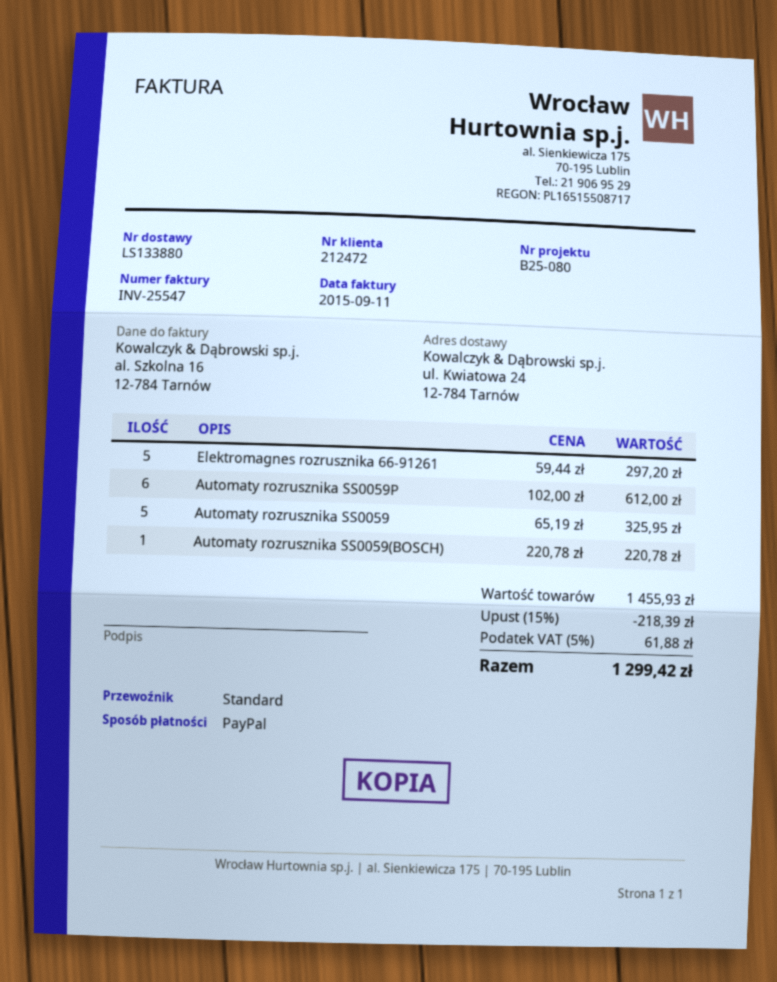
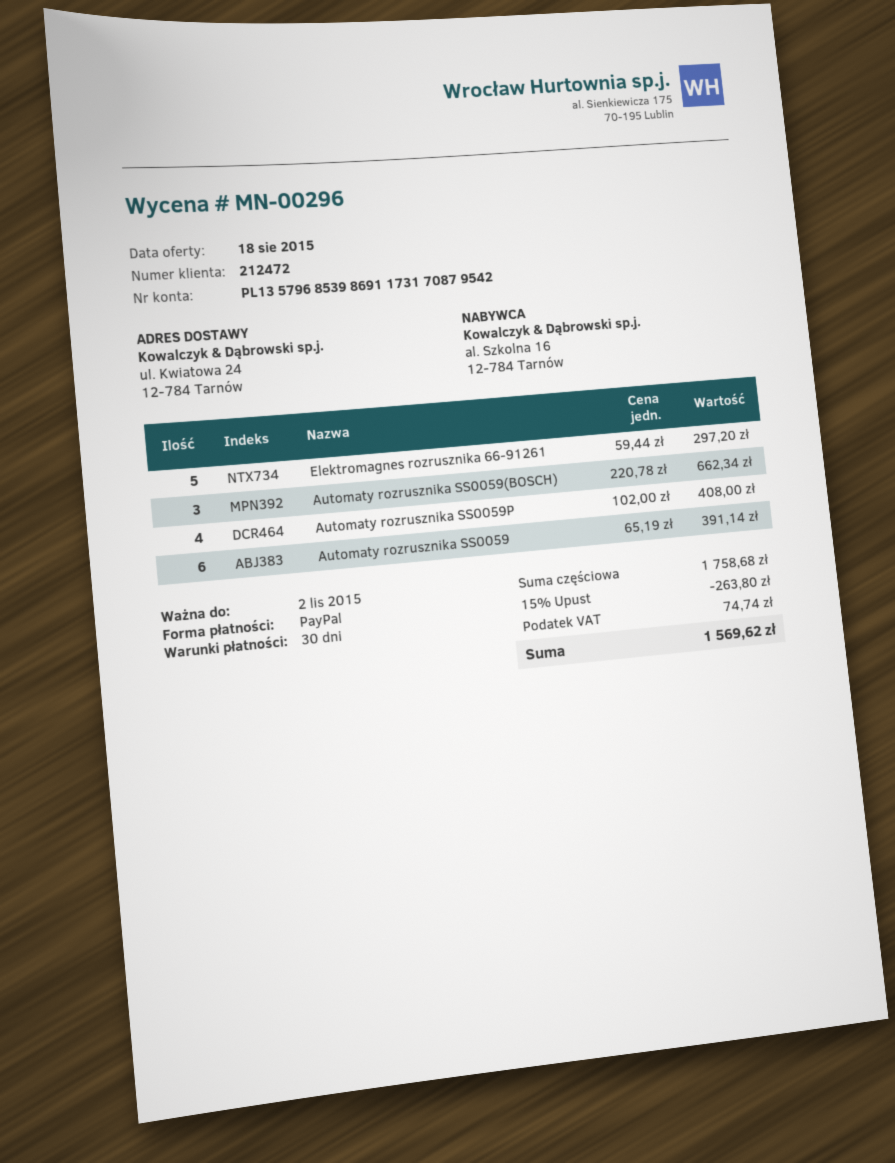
Automaty rozrusznika SS0059P: 6 x 102.00 = 612.00 -> 4 x 102.00 = 408.00
Automaty rozrusznika SS0059: 5 x 65.19 = 325.95 -> 6 x 65.19 = 391.14
Automaty rozrusznika SS0059(BOSCH): 1 x 220.78 = 220.78 -> 3 x 220.78 = 662.34
subtotal: 1455.93 -> 1758.68
discount: 15% = 218.39 -> 15% = 263.80
tax: 61.88 -> 74.74
total: 1299.42 -> 1569.62

